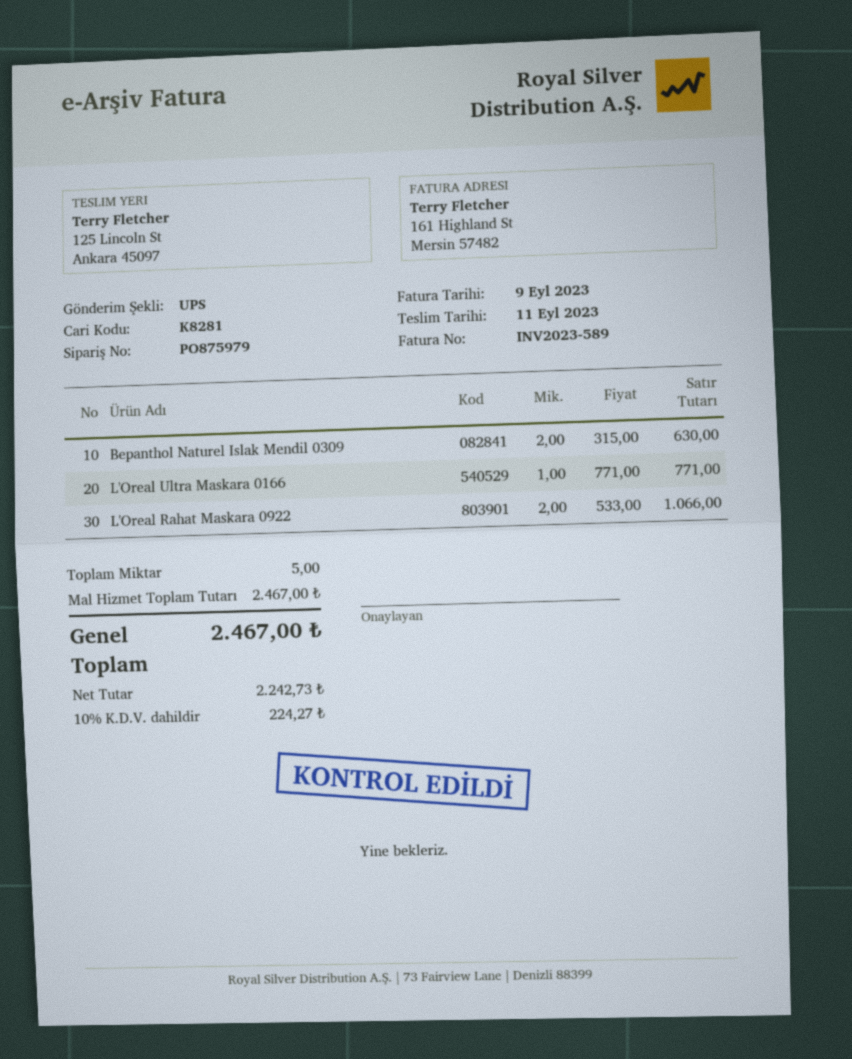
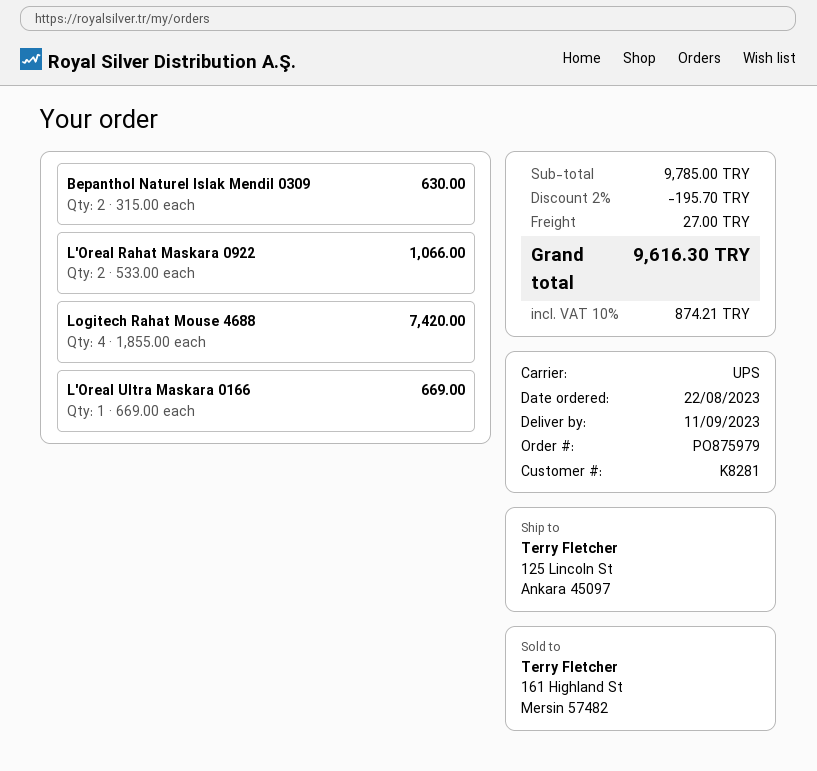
L'Oreal Ultra Maskara 0166: 1 x 771.00 = 771.00 -> 1 x 669.00 = 669.00
Logitech Rahat Mouse 4688: none -> 4 x 1855.00 = 7420.00
subtotal: 2467.00 -> 9785.00
discount: none -> 2% = 195.70
shipping: none -> 27.00
tax: 10% = 224.27 -> 10% = 874.21
total: 2467.00 -> 9616.30

